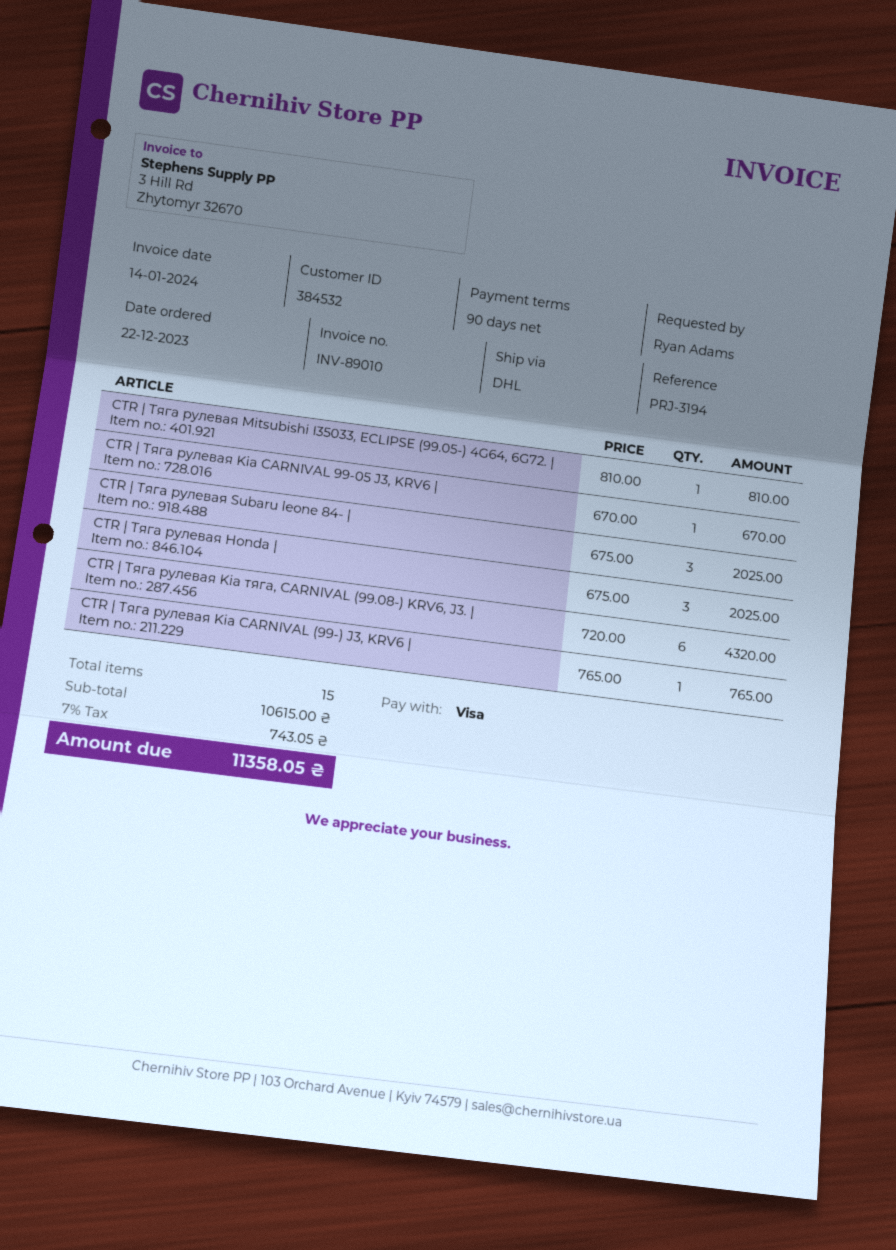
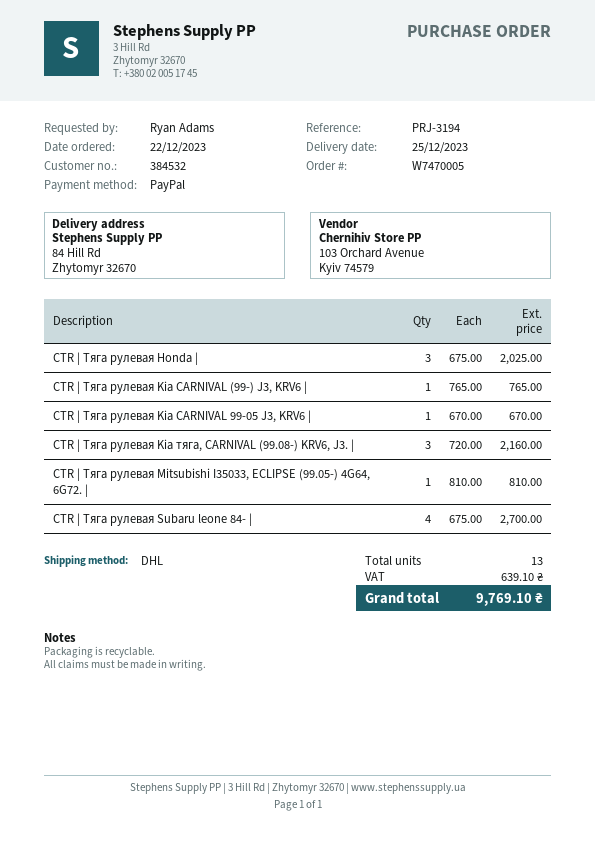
payment method: Visa -> PayPal
CTR | Тяга рулевая Subaru leone 84- |: 3 x 675.00 = 2025.00 -> 4 x 675.00 = 2700.00
CTR | Тяга рулевая Kia тяга, CARNIVAL (99.08-) KRV6, J3. |: 6 x 720.00 = 4320.00 -> 3 x 720.00 = 2160.00
total quantity: 15 -> 13
tax: 743.05 -> 639.10
total: 11358.05 -> 9769.10

